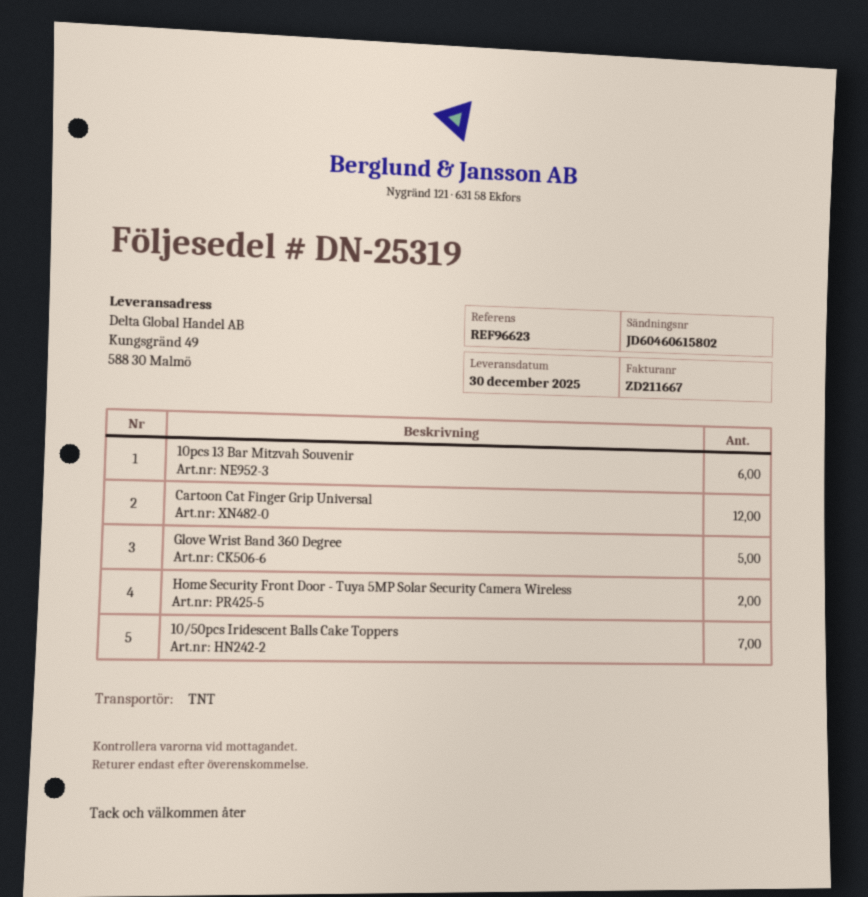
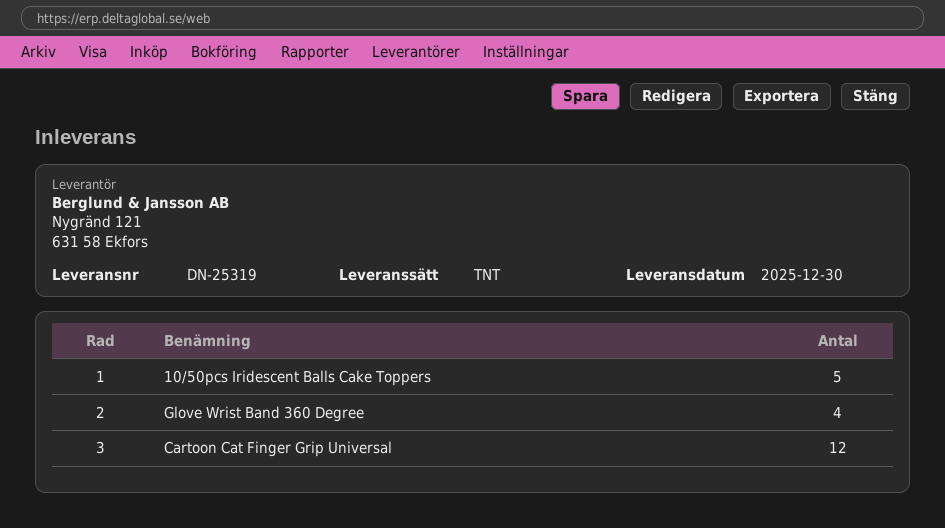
10pcs 13 Bar Mitzvah Souvenir: 6 -> none
Glove Wrist Band 360 Degree: 5 -> 4
Home Security Front Door - Tuya 5MP Solar Security Camera Wireless: 2 -> none
10/50pcs Iridescent Balls Cake Toppers: 7 -> 5

